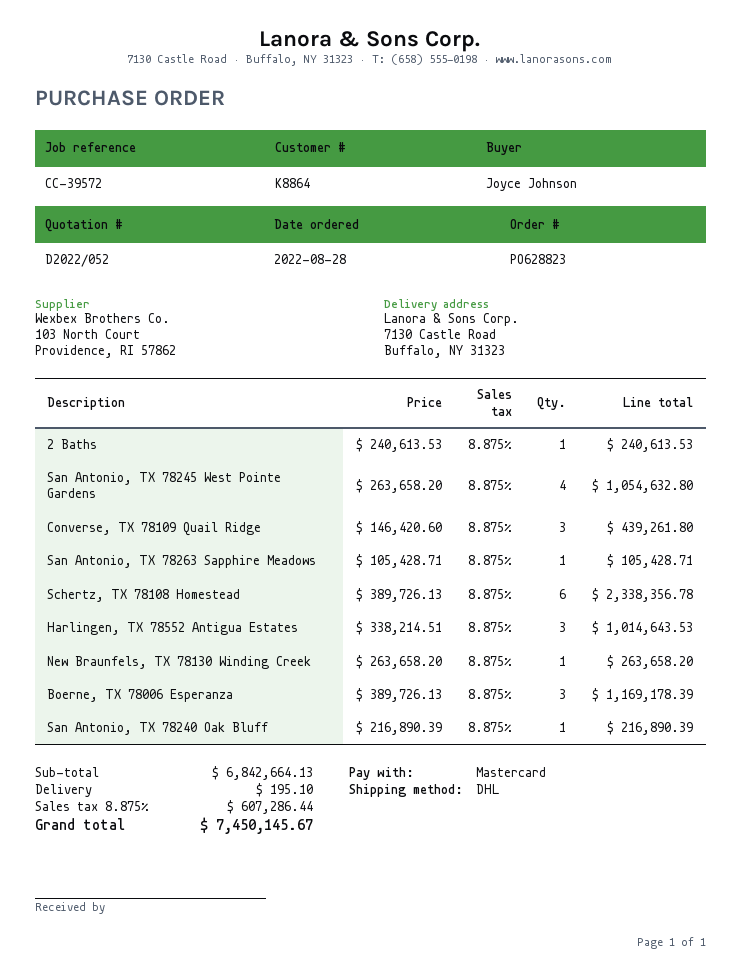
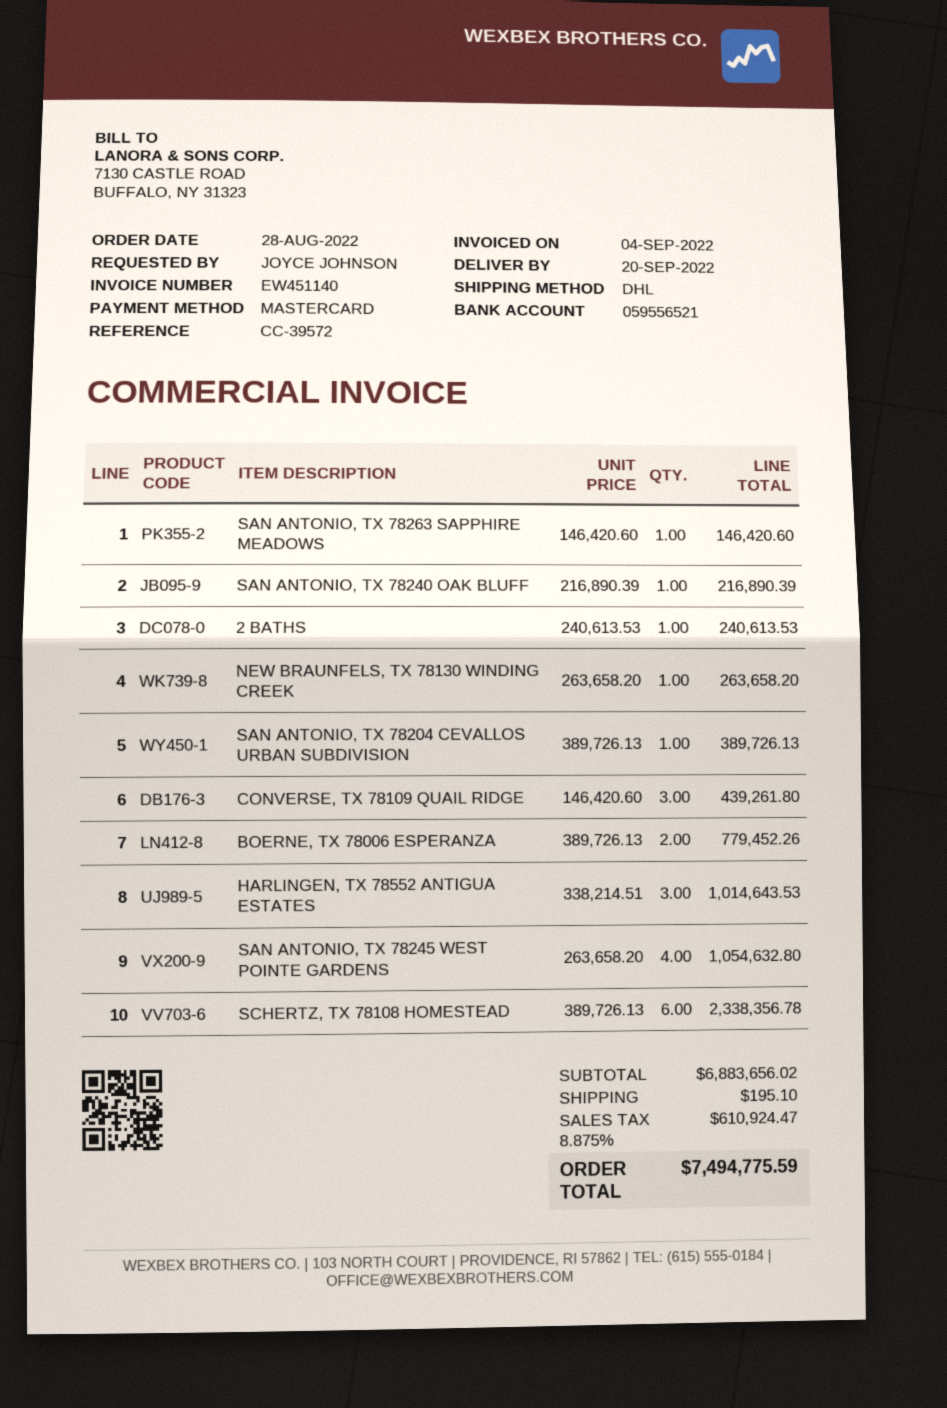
San Antonio, TX 78263 Sapphire Meadows: 1 x 105428.71 = 105428.71 -> 1 x 146420.60 = 146420.60
Boerne, TX 78006 Esperanza: 3 x 389726.13 = 1169178.39 -> 2 x 389726.13 = 779452.26
SAN ANTONIO, TX 78204 CEVALLOS URBAN SUBDIVISION: none -> 1 x 389726.13 = 389726.13
subtotal: 6842664.13 -> 6883656.02
tax: 8.875% = 607286.44 -> 8.875% = 610924.47
total: 7450145.67 -> 7494775.59

